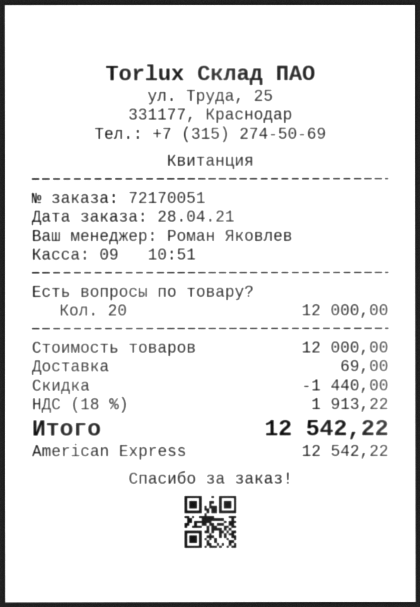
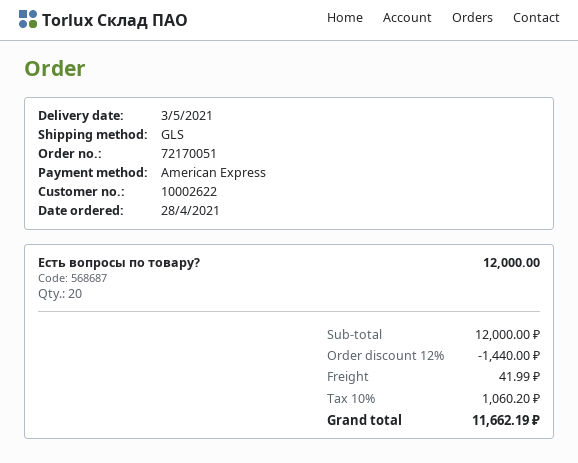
shipping: 69.00 -> 41.99
tax: 18% = 1913.22 -> 10% = 1060.20
total: 12542.22 -> 11662.19

